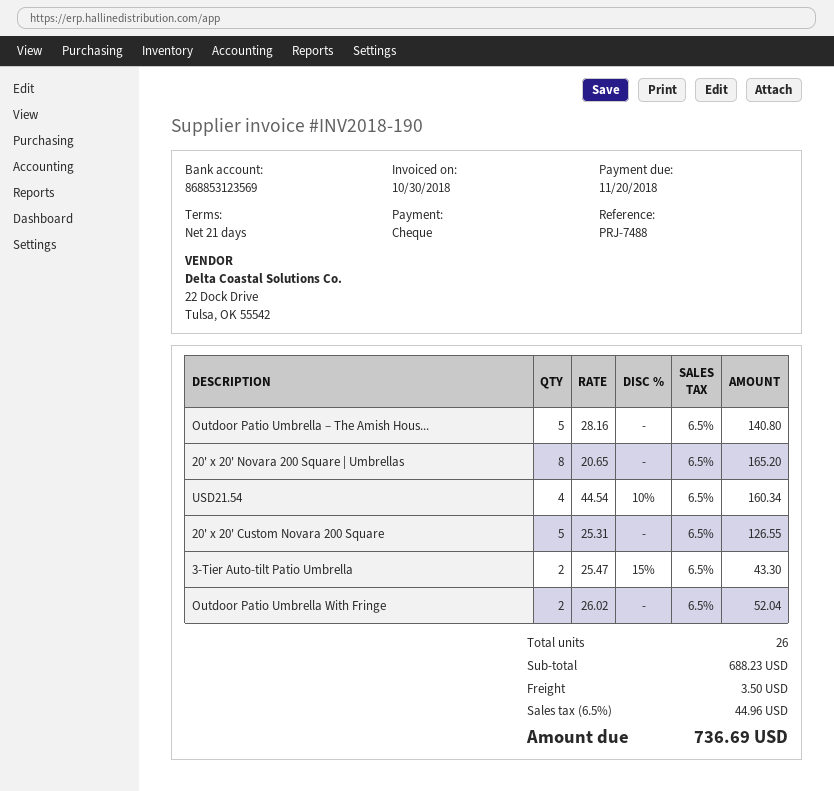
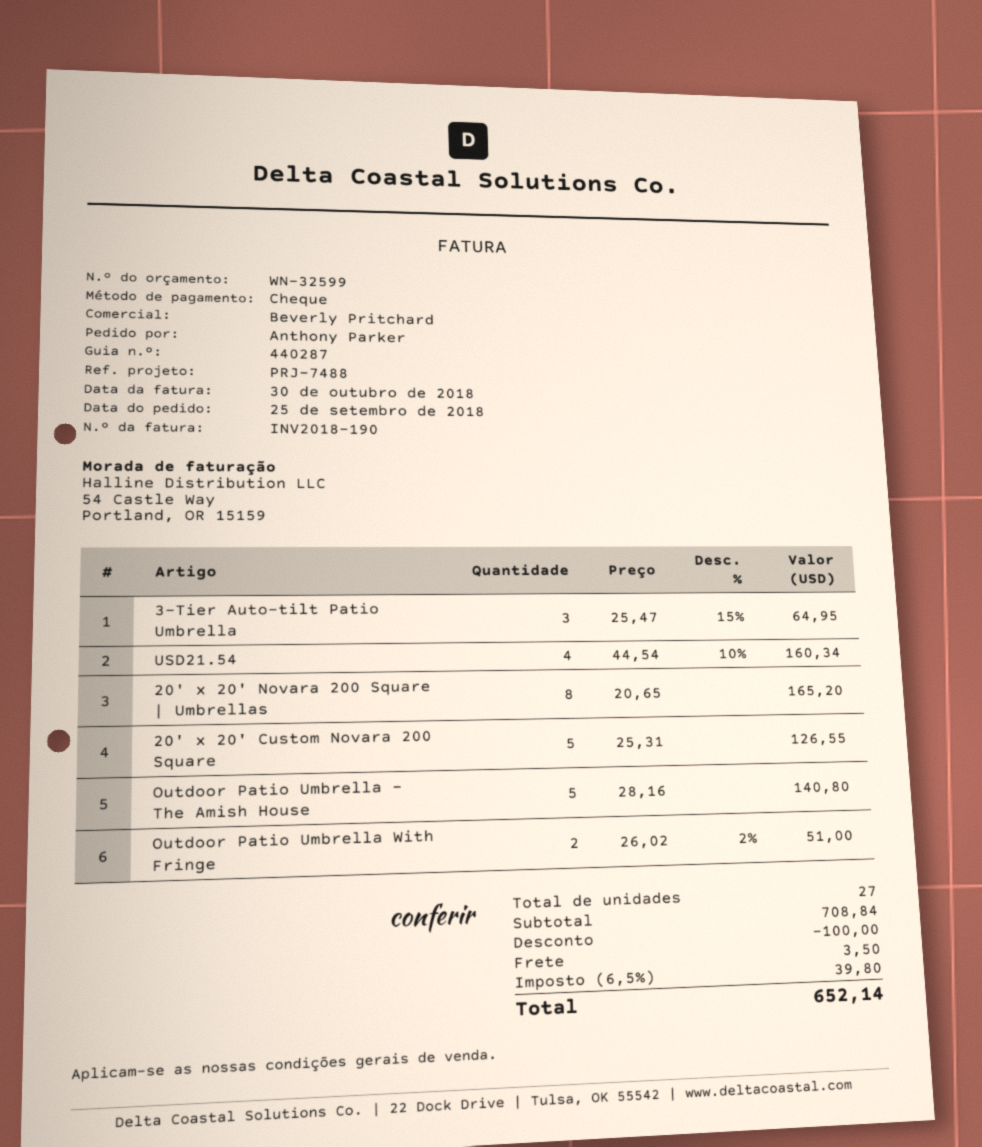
3‑Tier Auto-tilt Patio Umbrella: 2 x 25.47 - 15% = 43.30 -> 3 x 25.47 - 15% = 64.95
Outdoor Patio Umbrella With Fringe: 2 x 26.02 = 52.04 -> 2 x 26.02 - 2% = 51.00
total quantity: 26 -> 27
subtotal: 688.23 -> 708.84
discount: none -> 100.00
tax: 6.5% = 44.96 -> 6.5% = 39.80
total: 736.69 -> 652.14

